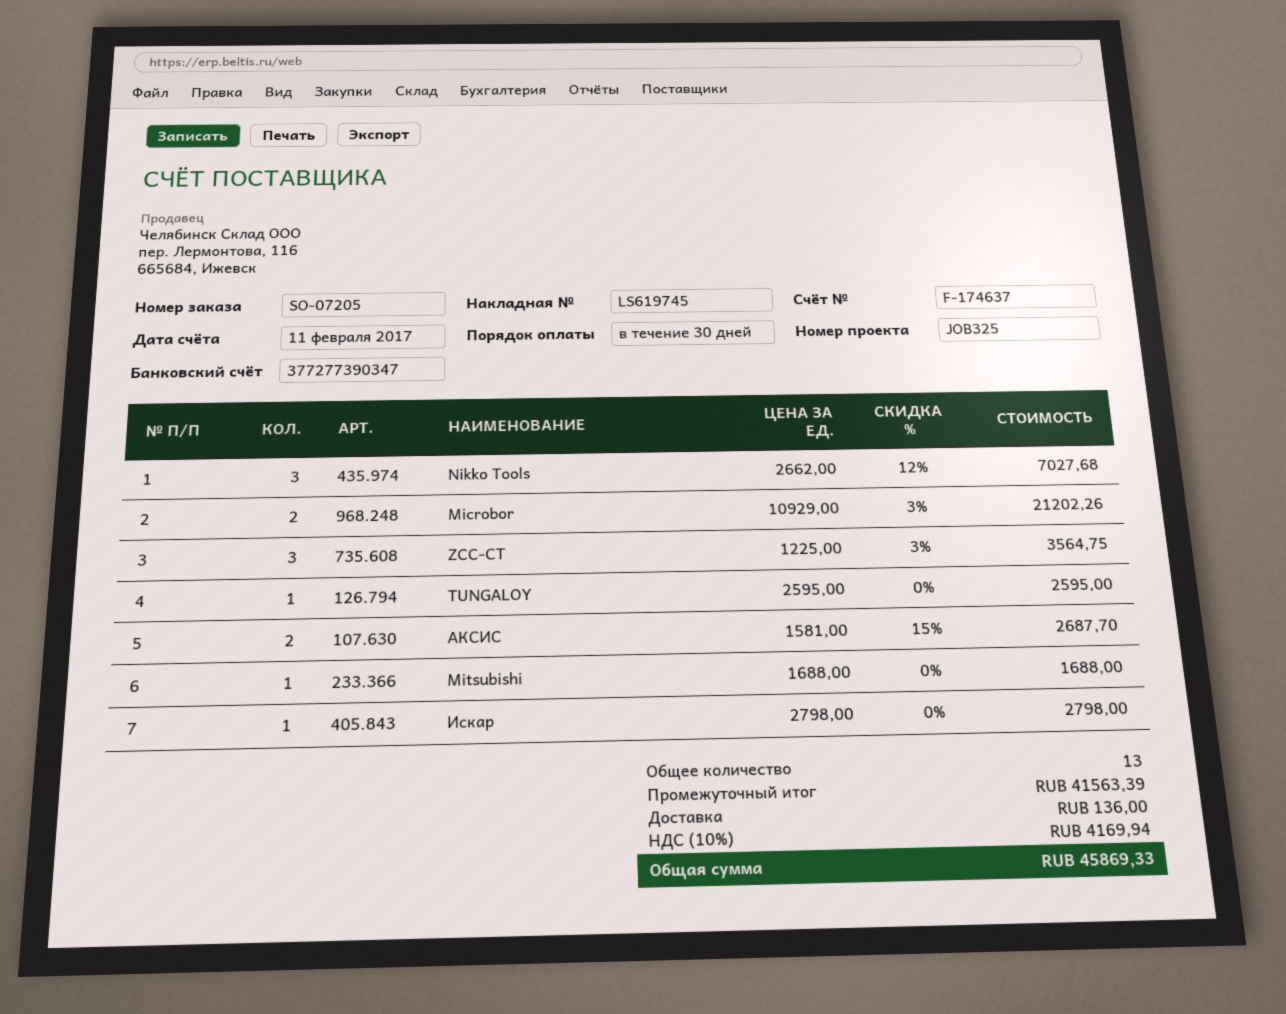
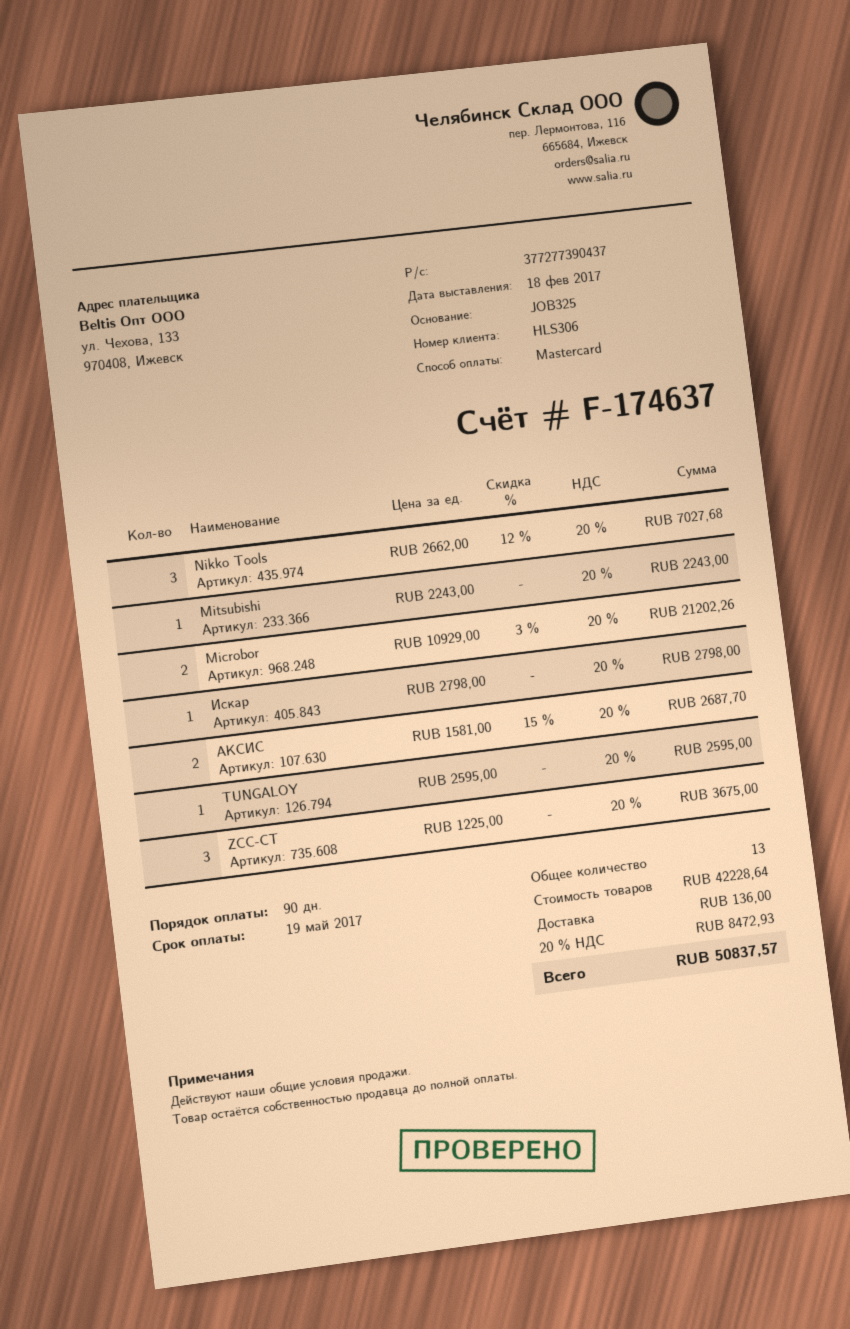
invoice date: 2017-02-11 -> 2017-02-18
payment terms: 30 days -> 90 days
bank account: 377277390347 -> 377277390437
ZCC-CT: 3 x 1225.00 - 3% = 3564.75 -> 3 x 1225.00 = 3675.00
Mitsubishi: 1 x 1688.00 = 1688.00 -> 1 x 2243.00 = 2243.00
subtotal: 41563.39 -> 42228.64
tax: 10% = 4169.94 -> 20% = 8472.93
total: 45869.33 -> 50837.57

